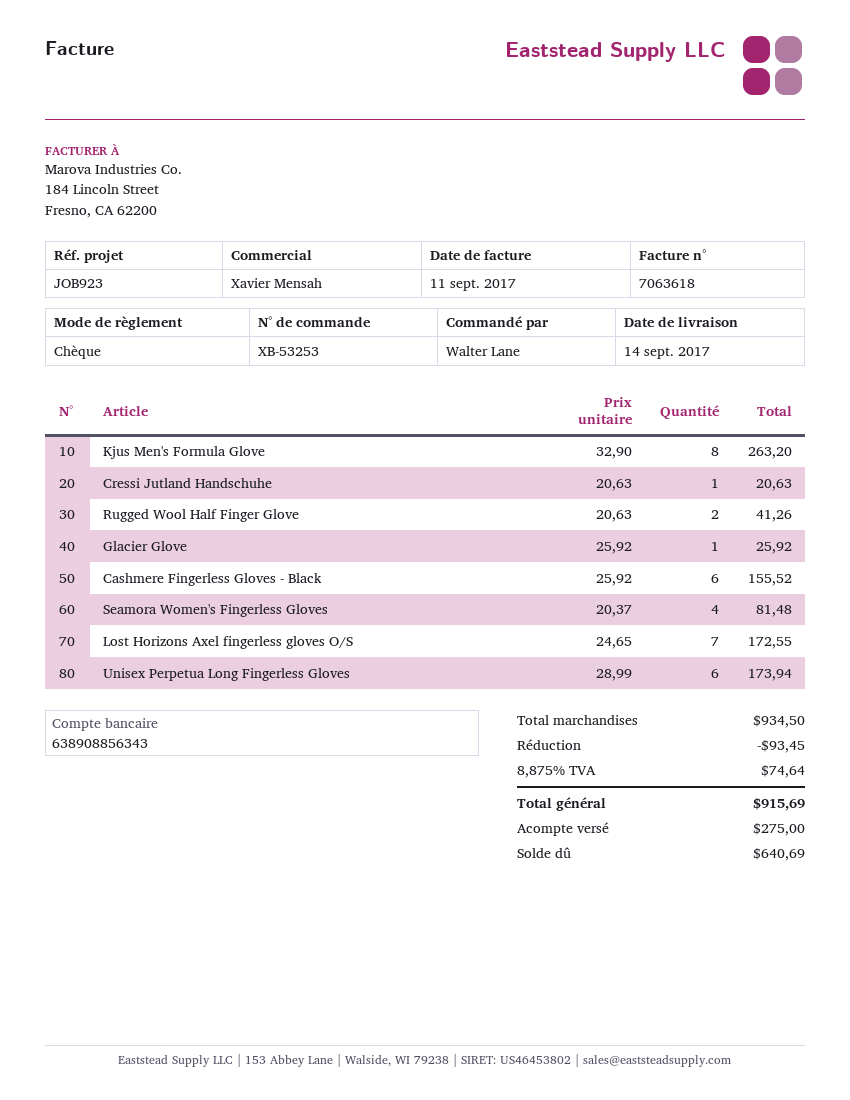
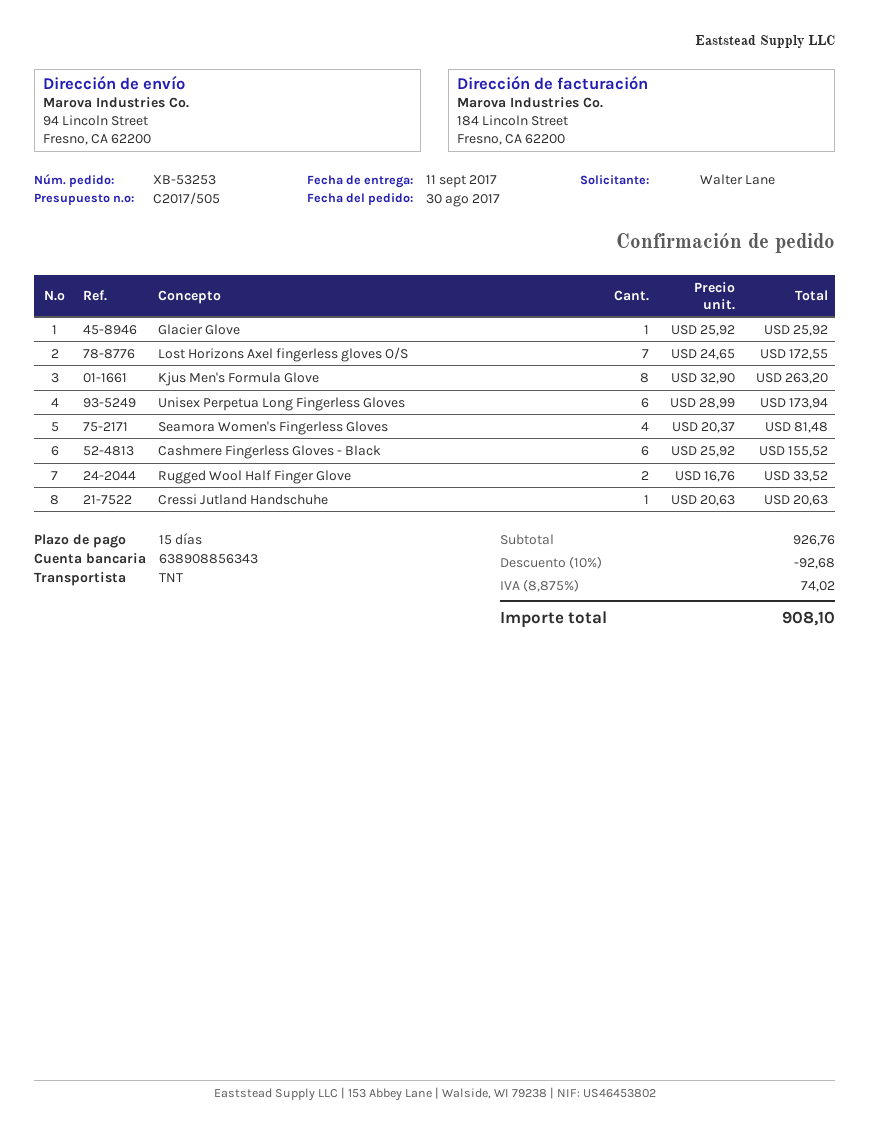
delivery date: 2017-09-14 -> 2017-09-11
Rugged Wool Half Finger Glove: 2 x 20.63 = 41.26 -> 2 x 16.76 = 33.52
subtotal: 934.50 -> 926.76
discount: 93.45 -> 92.68
tax: 8.875% = 74.64 -> 8.875% = 74.02
total: 915.69 -> 908.10

